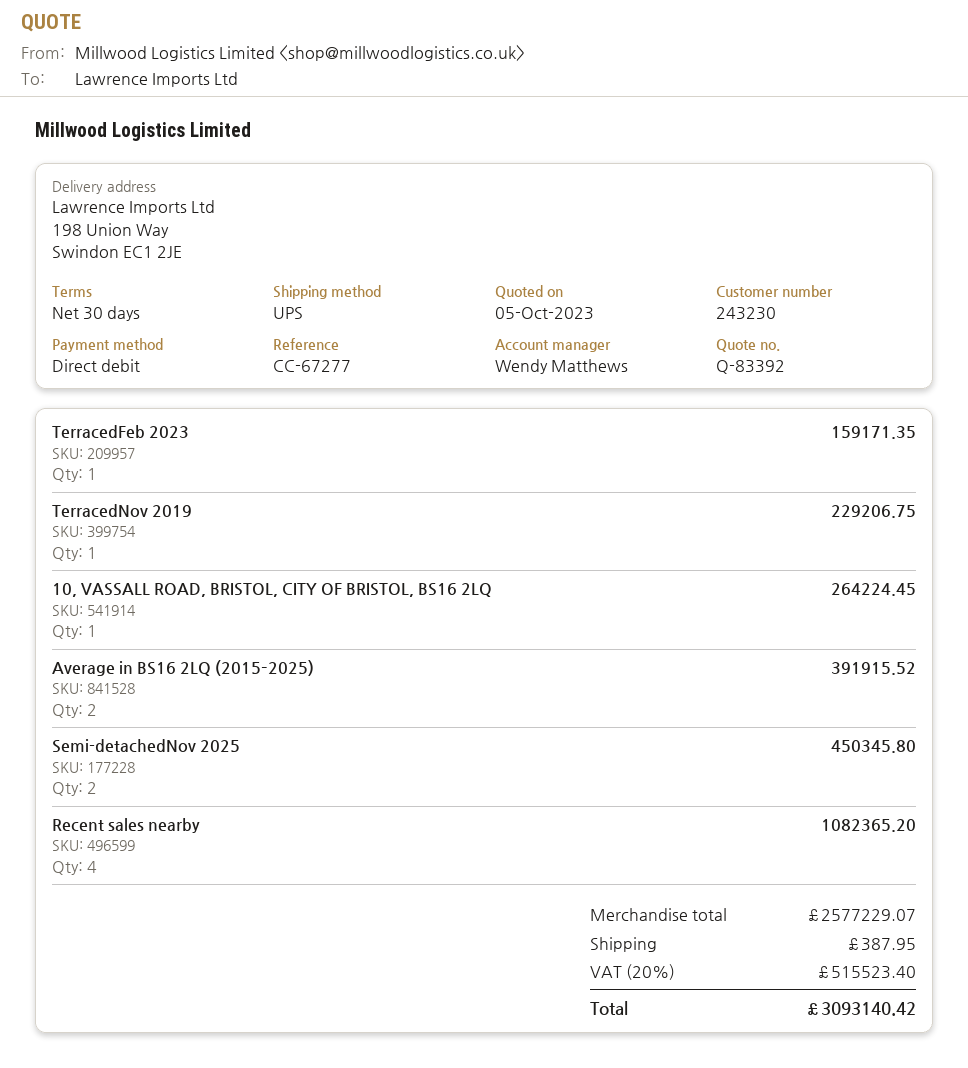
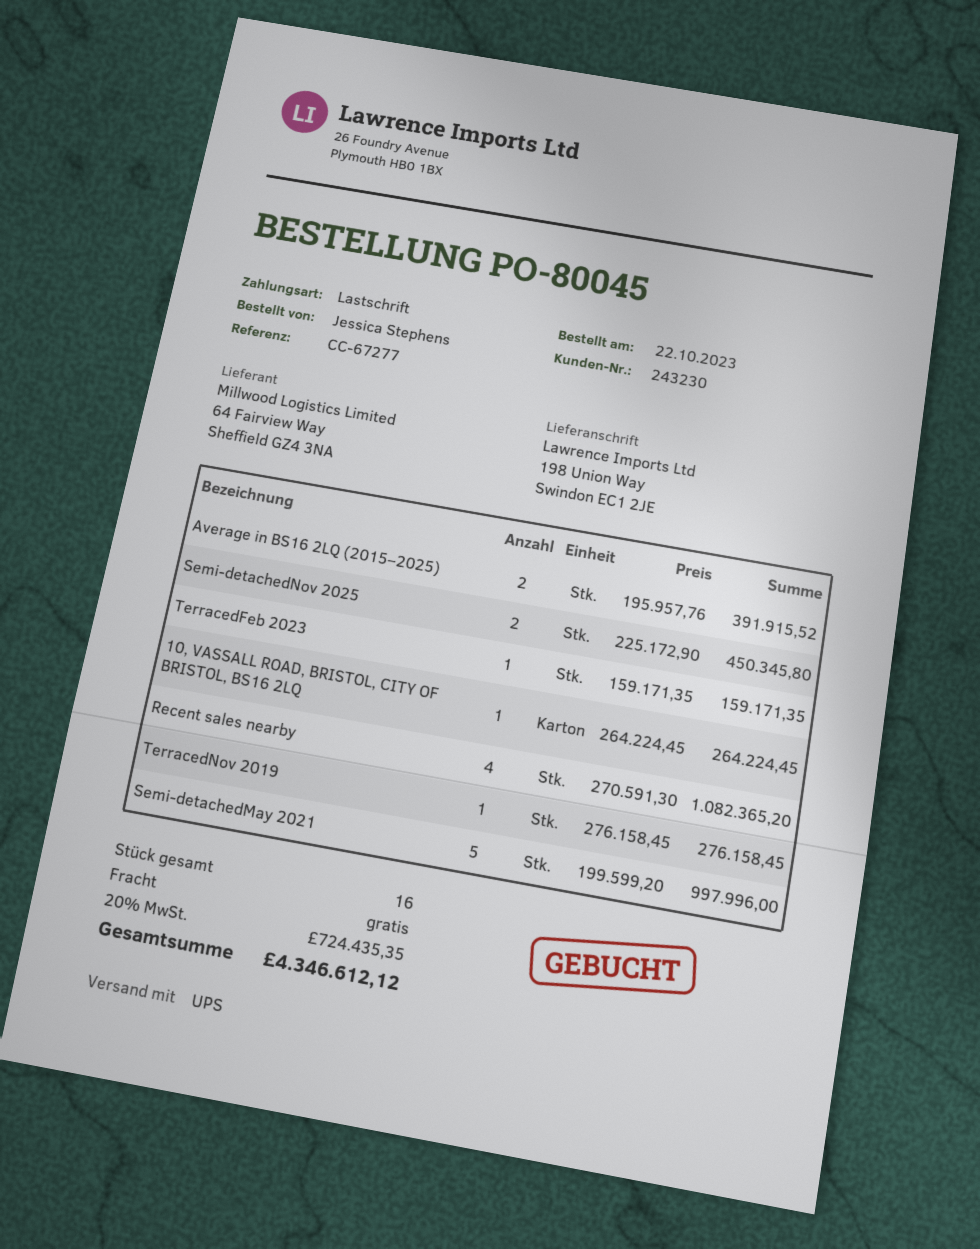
TerracedNov 2019: 1 for 229206.75 -> 1 for 276158.45
Semi-detachedMay 2021: none -> 5 for 997996.00
shipping: 387.95 -> 0.00
tax: 20% = 515523.40 -> 20% = 724435.35
total: 3093140.42 -> 4346612.12

